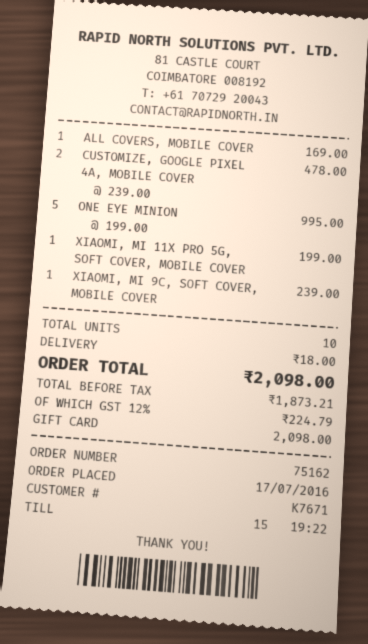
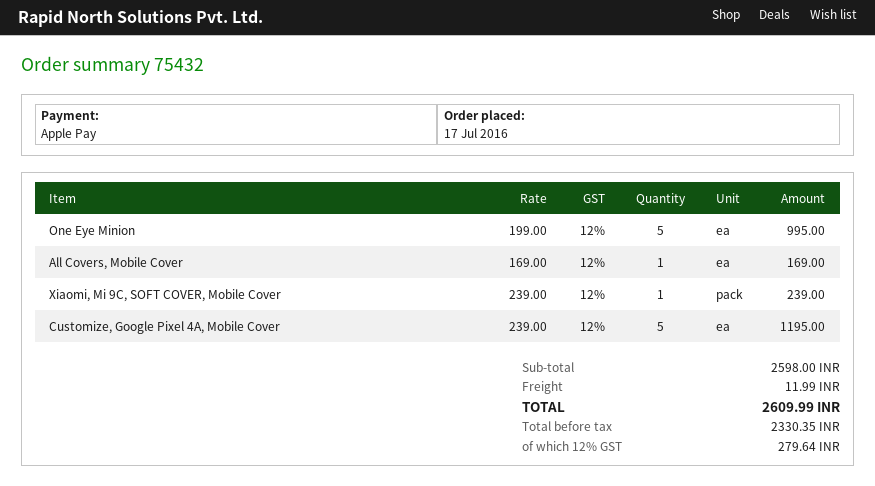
order number: 75162 -> 75432
payment method: gift card -> Apple Pay
CUSTOMIZE, GOOGLE PIXEL 4A, MOBILE COVER: 2 x 239.00 = 478.00 -> 5 x 239.00 = 1195.00
XIAOMI, MI 11X PRO 5G, SOFT COVER, MOBILE COVER: 1 x 199.00 = 199.00 -> none
shipping: 18.00 -> 11.99
net: 1873.21 -> 2330.35
tax: 12% = 224.79 -> 12% = 279.64
total: 2098.00 -> 2609.99

